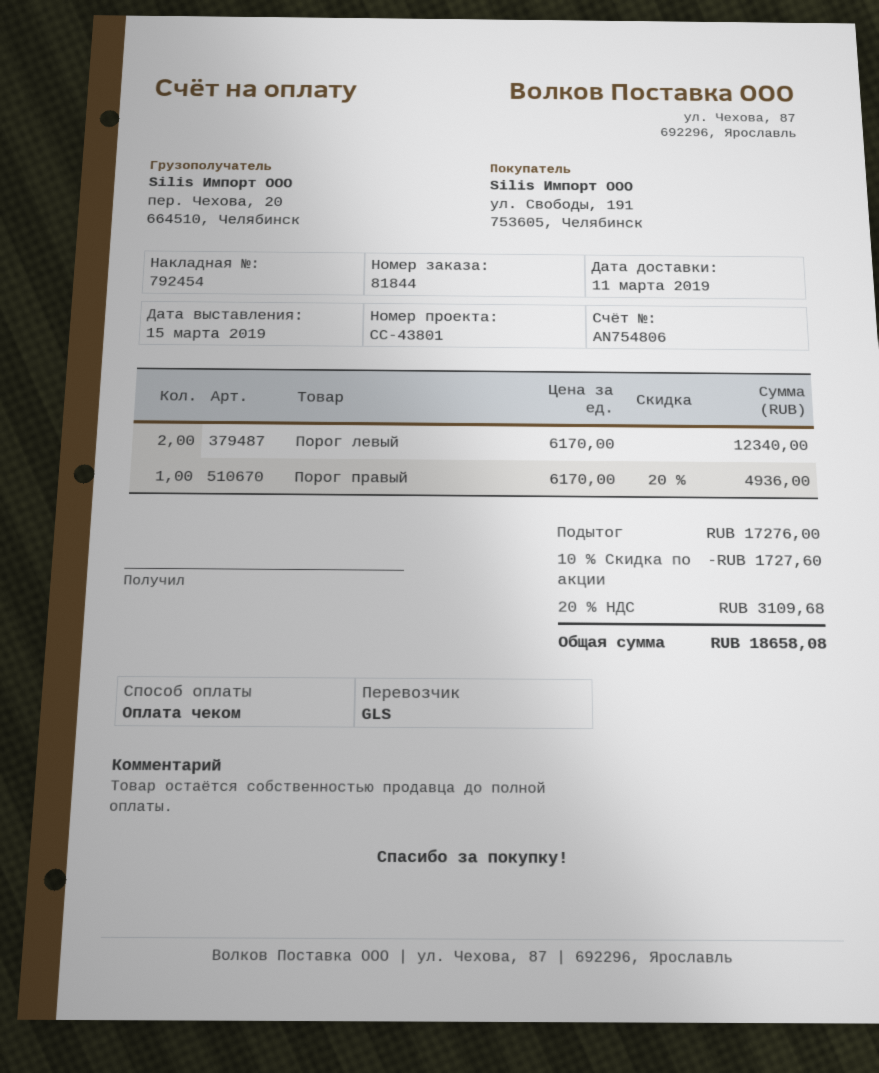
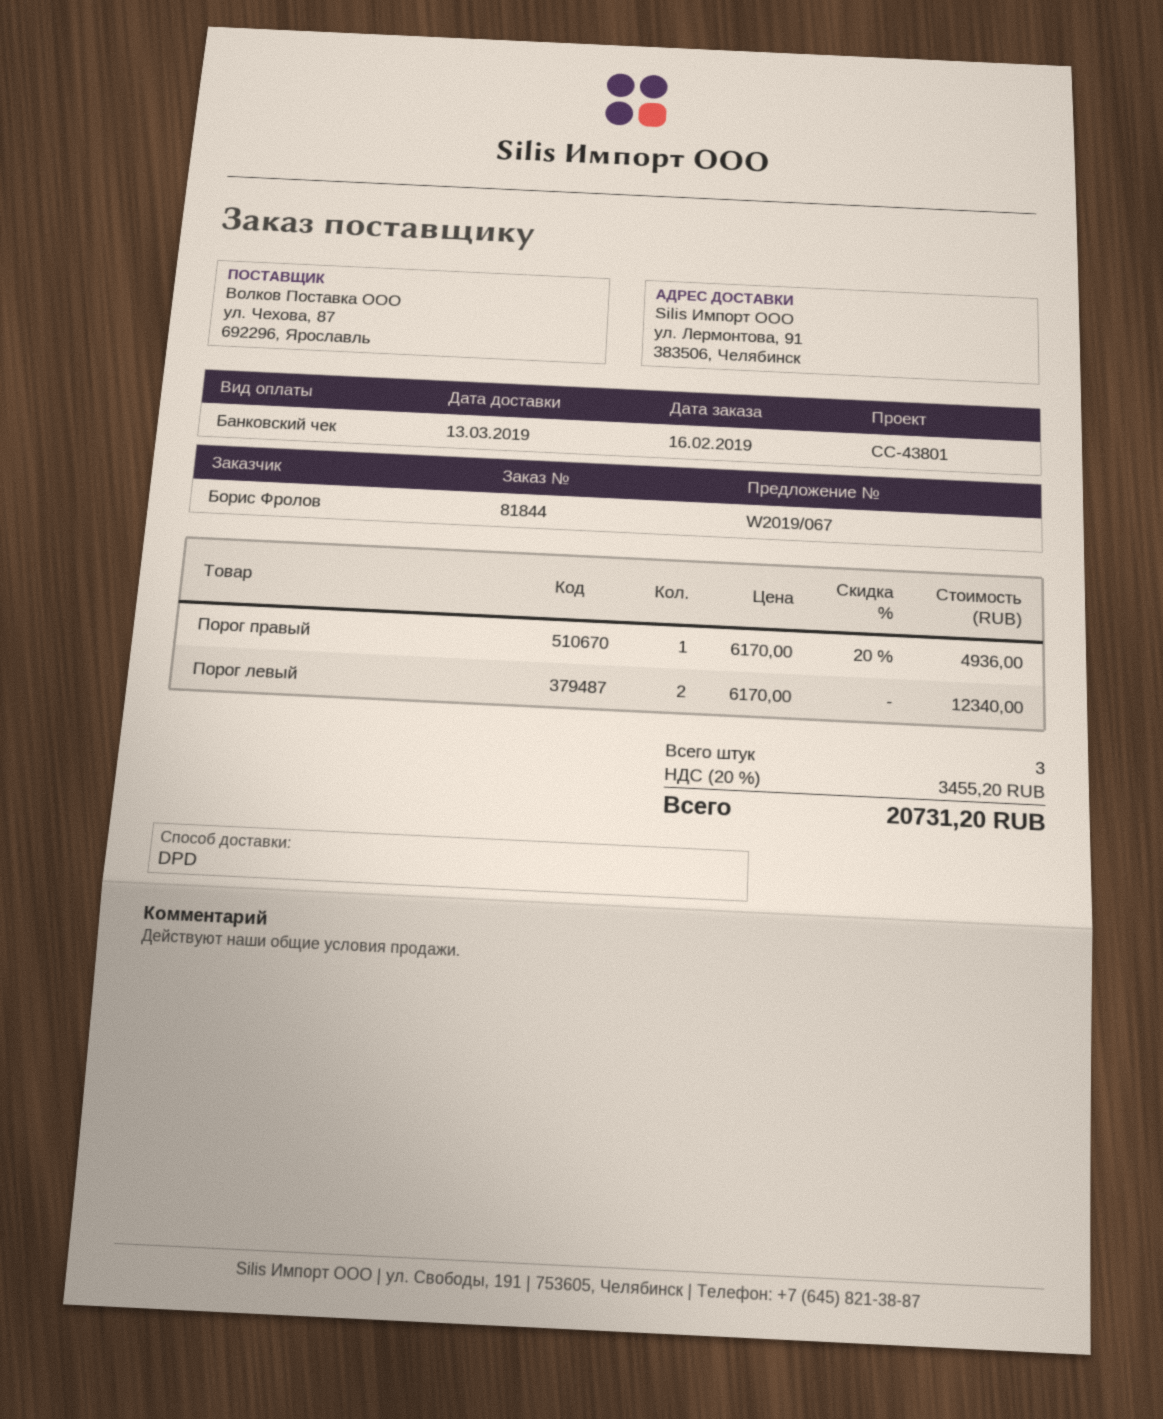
delivery date: 2019-03-11 -> 2019-03-13
shipping method: GLS -> DPD
ship to: пер. Чехова, 20, 664510, Челябинск -> ул. Лермонтова, 91, 383506, Челябинск
discount: 10% = 1727.60 -> none
tax: 20% = 3109.68 -> 20% = 3455.20
total: 18658.08 -> 20731.20

